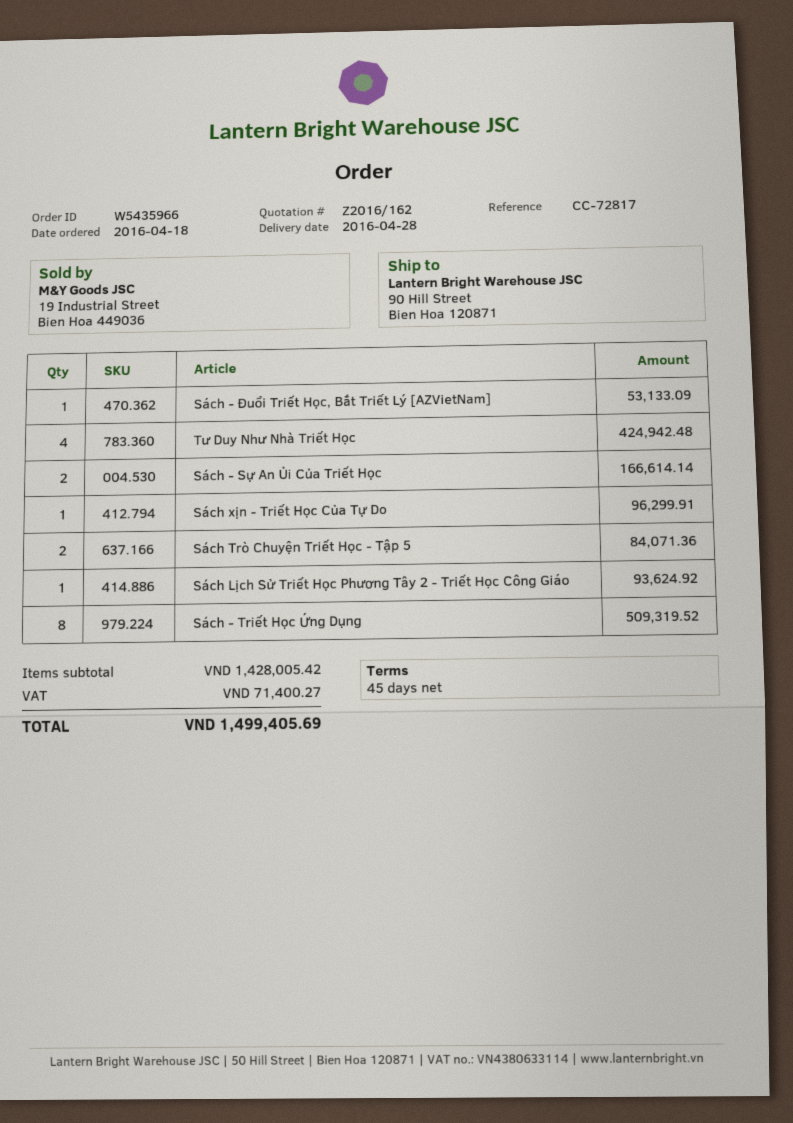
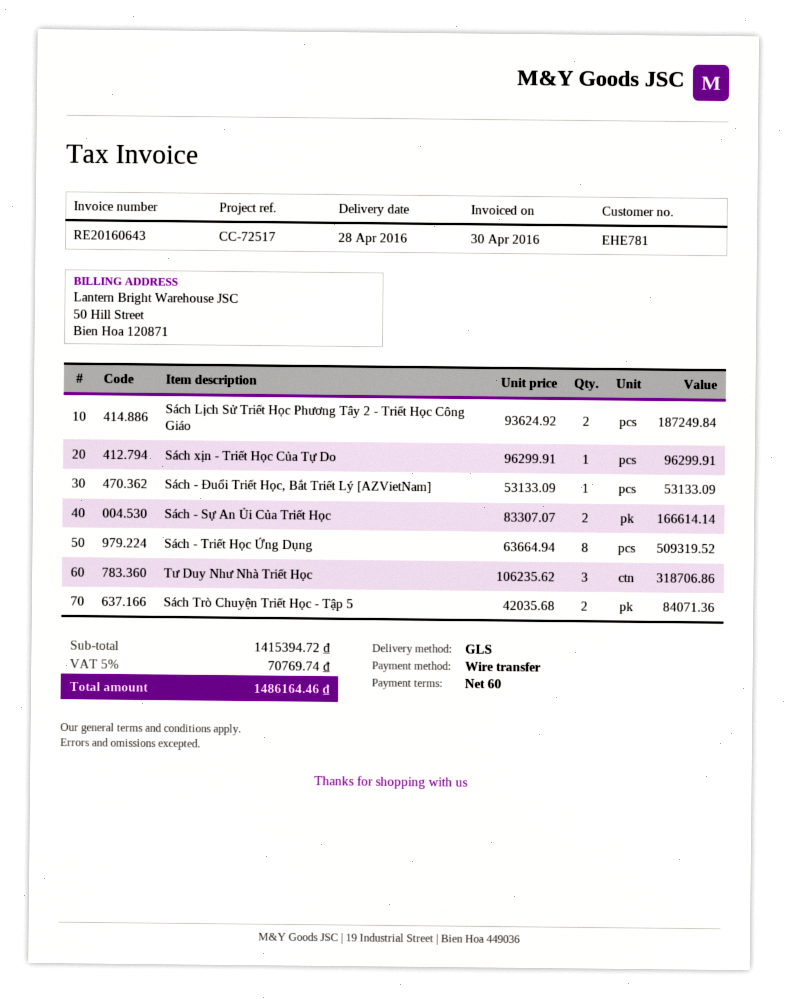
payment terms: 45 days -> 60 days
reference: CC-72817 -> CC-72517
Tư Duy Như Nhà Triết Học: 4 for 424942.48 -> 3 for 318706.86
Sách Lịch Sử Triết Học Phương Tây 2 - Triết Học Công Giáo: 1 for 93624.92 -> 2 for 187249.84
subtotal: 1428005.42 -> 1415394.72
tax: 71400.27 -> 70769.74
total: 1499405.69 -> 1486164.46

